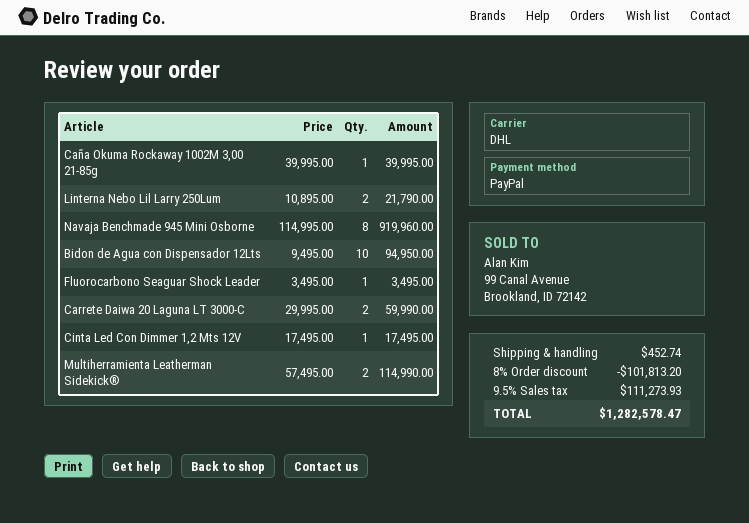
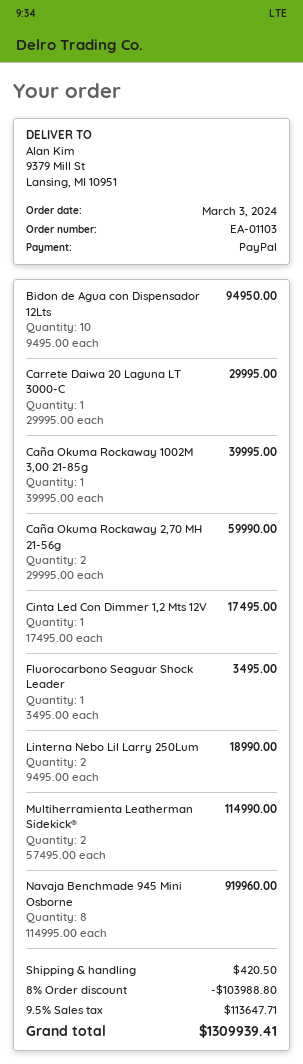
Linterna Nebo Lil Larry 250Lum: 2 x 10895.00 = 21790.00 -> 2 x 9495.00 = 18990.00
Carrete Daiwa 20 Laguna LT 3000-C: 2 x 29995.00 = 59990.00 -> 1 x 29995.00 = 29995.00
Caña Okuma Rockaway 2,70 MH 21-56g: none -> 2 x 29995.00 = 59990.00
discount: 8% = 101813.20 -> 8% = 103988.80
shipping: 452.74 -> 420.50
tax: 9.5% = 111273.93 -> 9.5% = 113647.71
total: 1282578.47 -> 1309939.41

